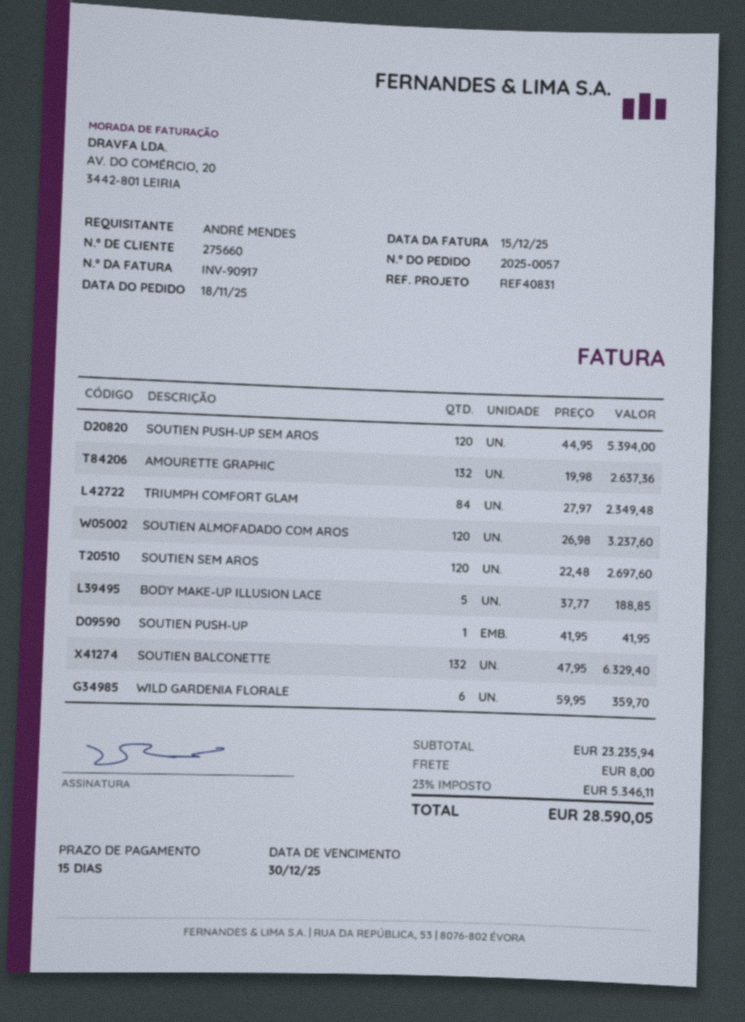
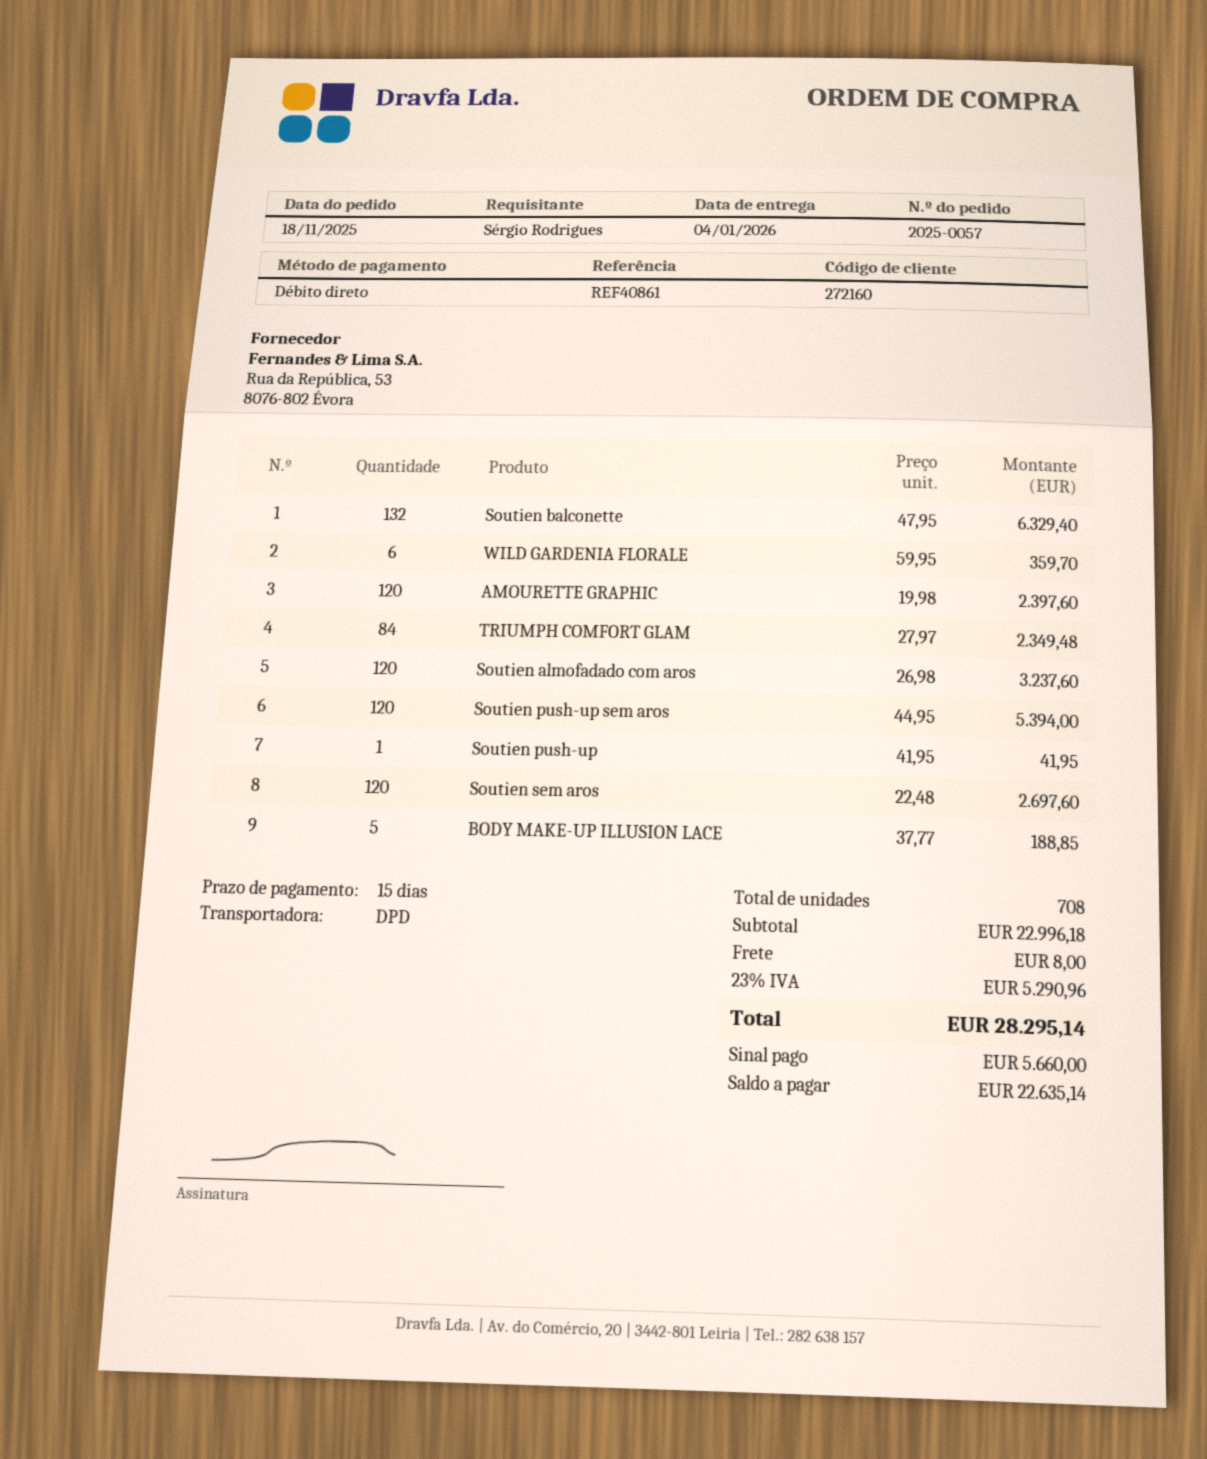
customer number: 275660 -> 272160
reference: REF40831 -> REF40861
ordered by: ANDRÉ MENDES -> Sérgio Rodrigues
AMOURETTE GRAPHIC: 132 x 19.98 = 2637.36 -> 120 x 19.98 = 2397.60
subtotal: 23235.94 -> 22996.18
tax: 23% = 5346.11 -> 23% = 5290.96
total: 28590.05 -> 28295.14

